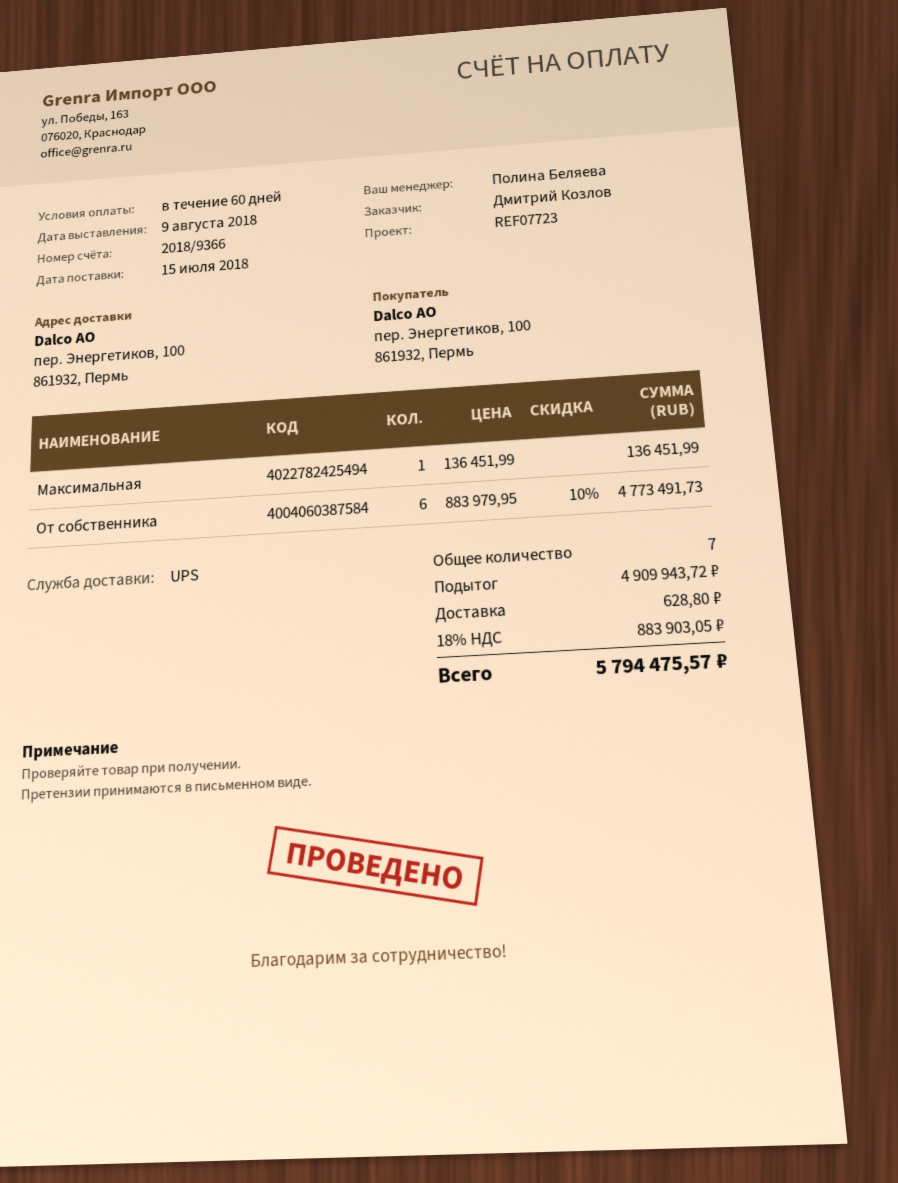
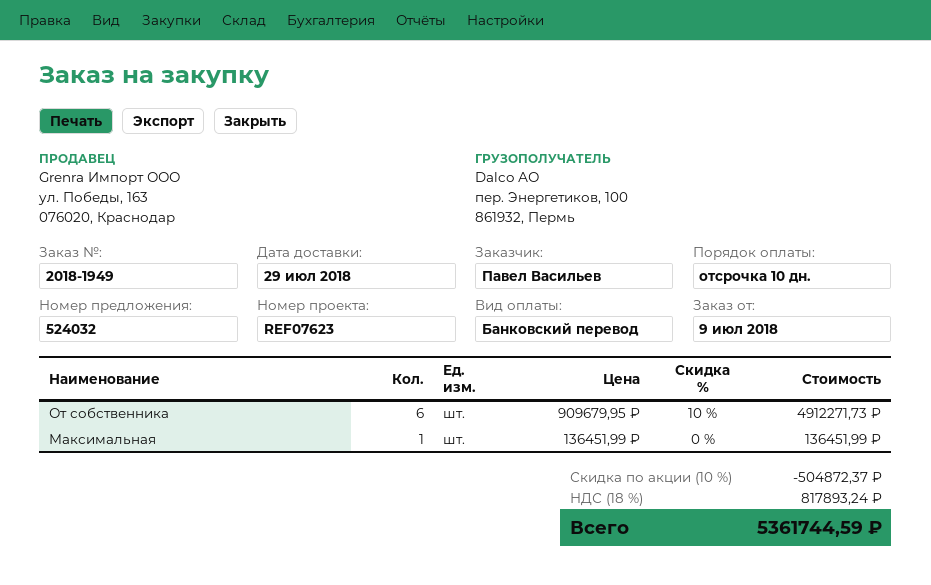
delivery date: 2018-07-15 -> 2018-07-29
payment terms: 60 days -> 10 days
reference: REF07723 -> REF07623
ordered by: Дмитрий Козлов -> Павел Васильев
От собственника: 6 x 883979.95 - 10% = 4773491.73 -> 6 x 909679.95 - 10% = 4912271.73
discount: none -> 10% = 504872.37
shipping: 628.80 -> none
tax: 18% = 883903.05 -> 18% = 817893.24
total: 5794475.57 -> 5361744.59

